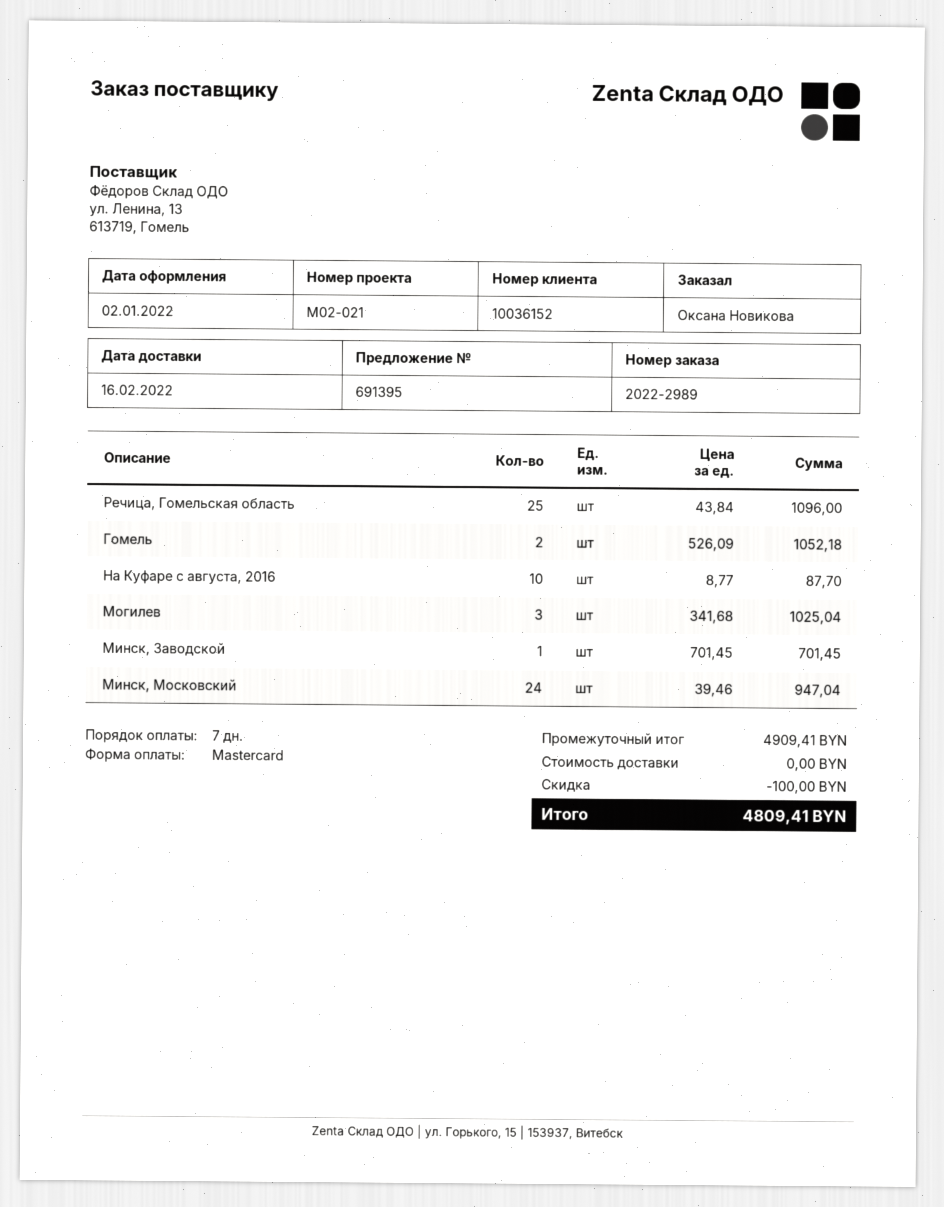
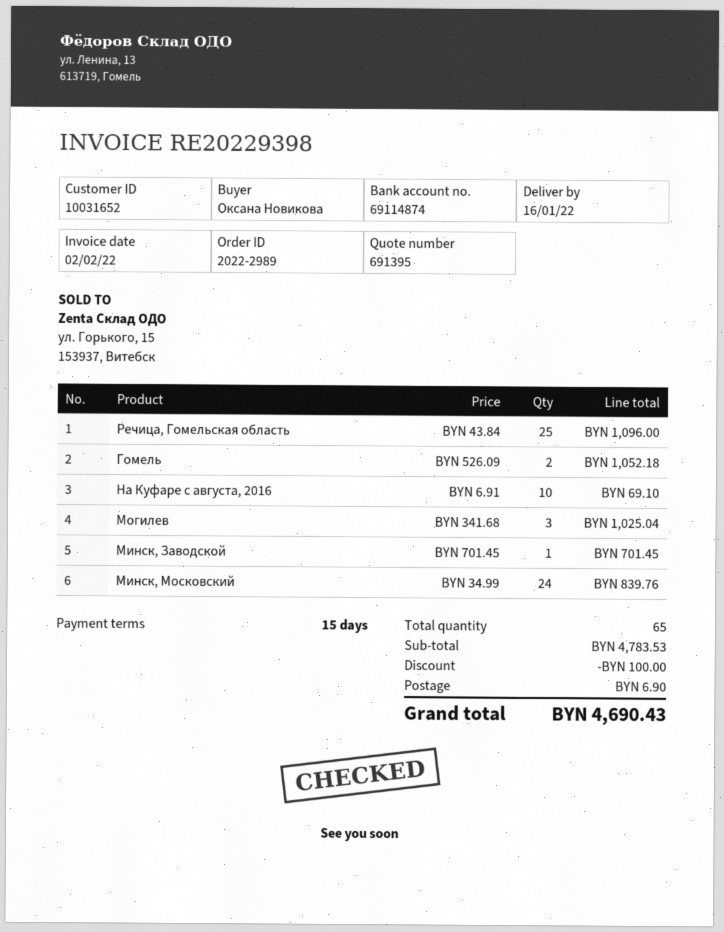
delivery date: 2022-02-16 -> 2022-01-16
payment terms: 7 days -> 15 days
customer number: 10036152 -> 10031652
На Куфаре с августа, 2016: 10 x 8.77 = 87.70 -> 10 x 6.91 = 69.10
Минск, Московский: 24 x 39.46 = 947.04 -> 24 x 34.99 = 839.76
subtotal: 4909.41 -> 4783.53
shipping: 0.00 -> 6.90
total: 4809.41 -> 4690.43

